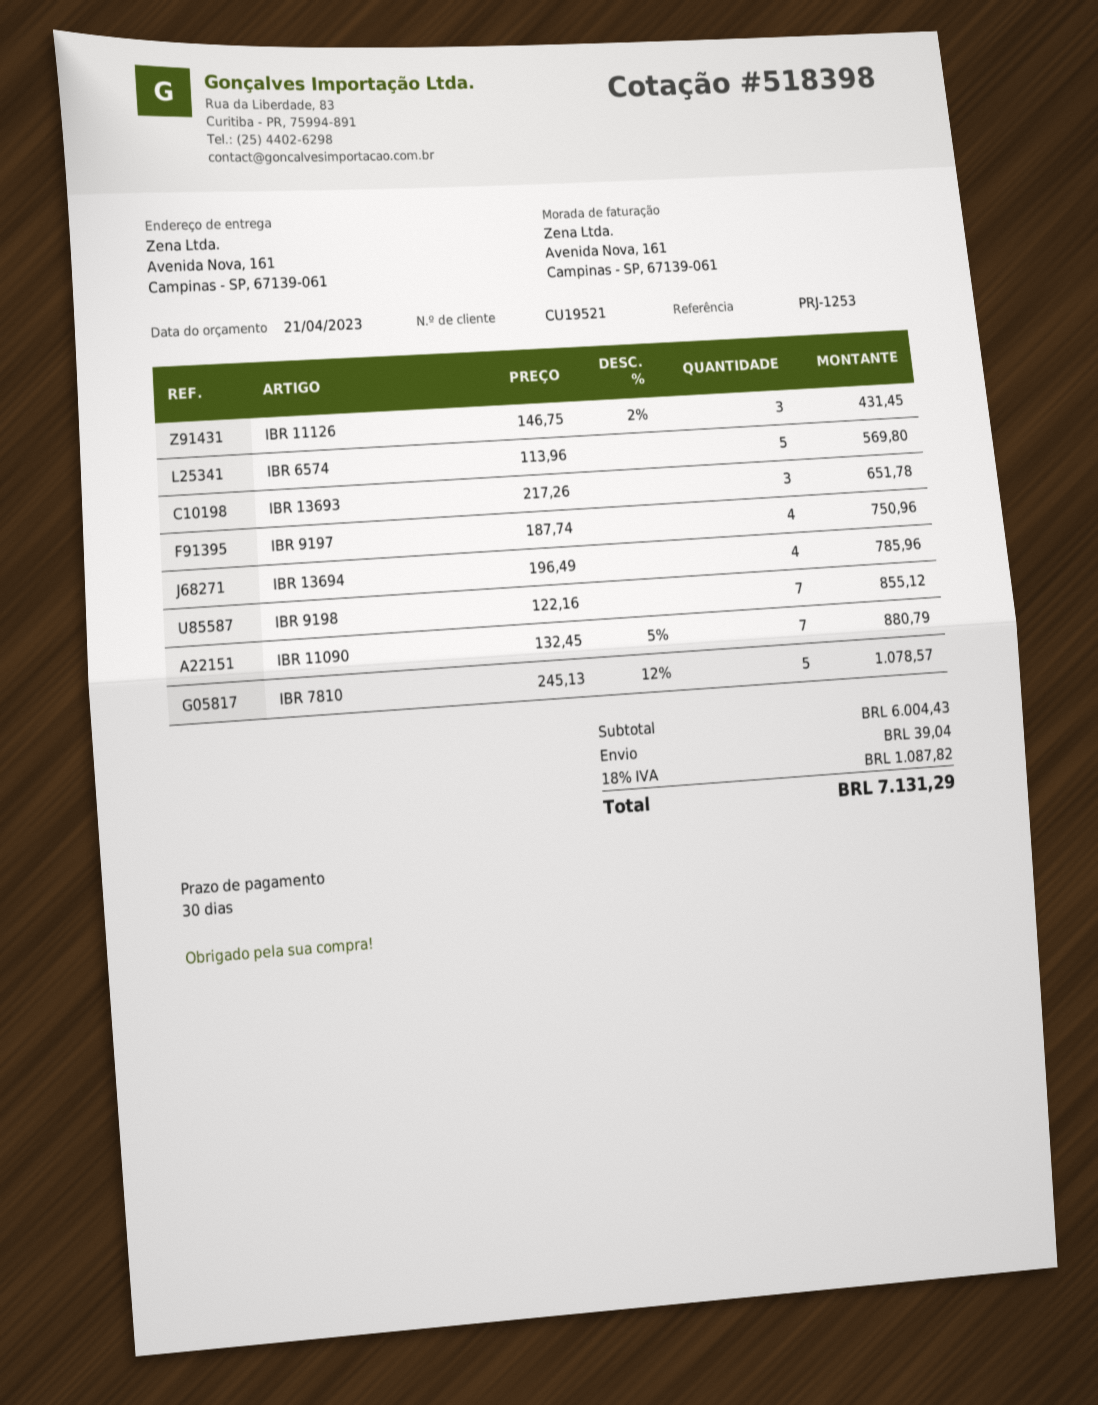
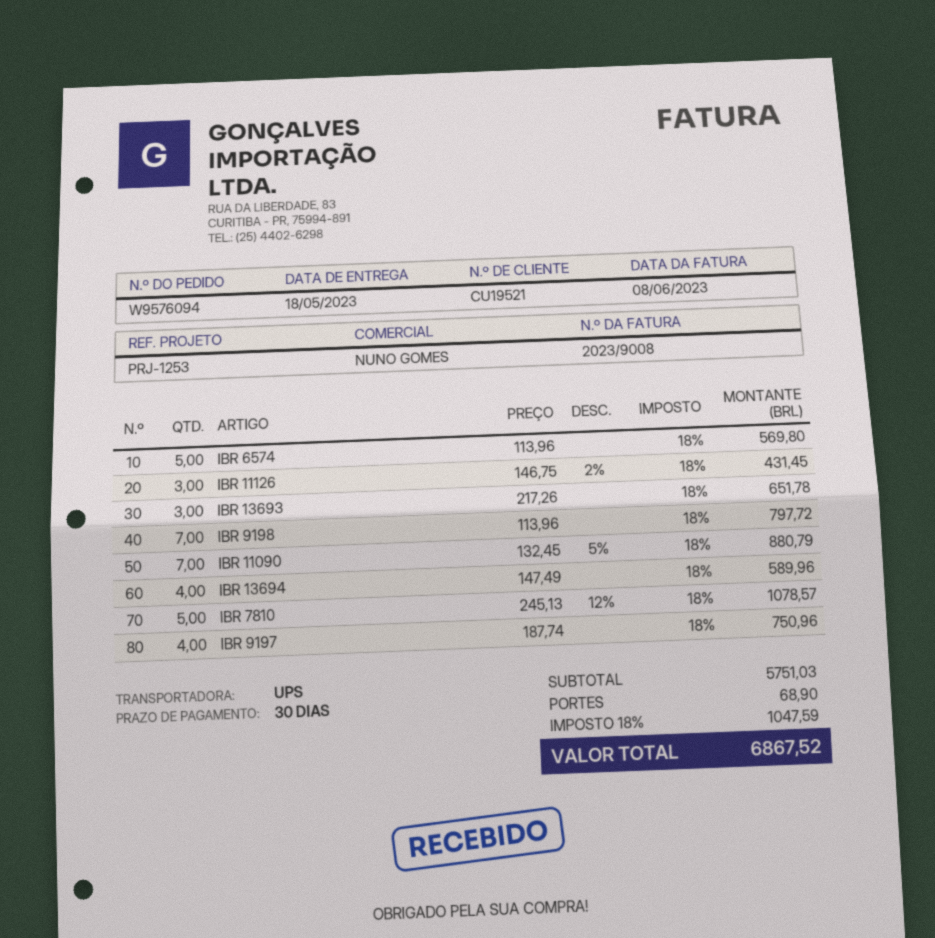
IBR 13694: 4 x 196.49 = 785.96 -> 4 x 147.49 = 589.96
IBR 9198: 7 x 122.16 = 855.12 -> 7 x 113.96 = 797.72
subtotal: 6004.43 -> 5751.03
shipping: 39.04 -> 68.90
tax: 18% = 1087.82 -> 18% = 1047.59
total: 7131.29 -> 6867.52

